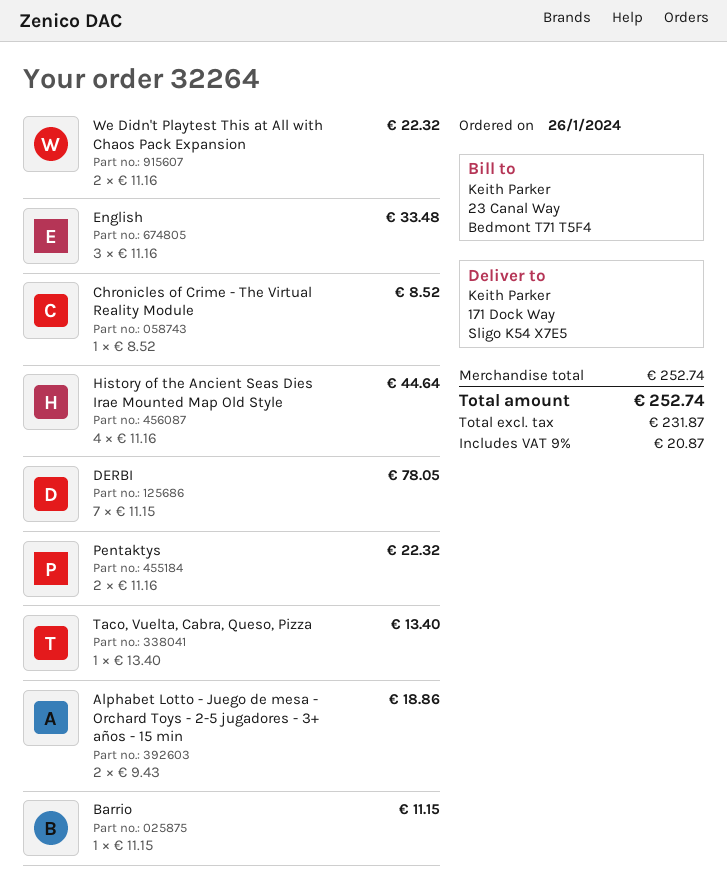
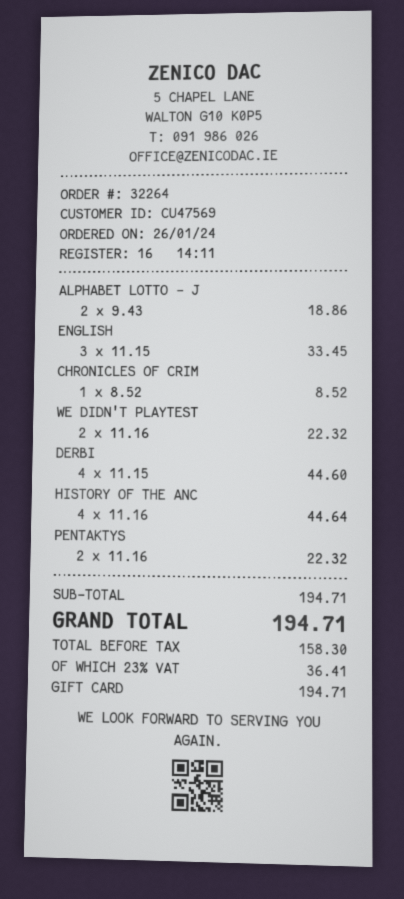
English: 3 x 11.16 = 33.48 -> 3 x 11.15 = 33.45
DERBI: 7 x 11.15 = 78.05 -> 4 x 11.15 = 44.60
Taco, Vuelta, Cabra, Queso, Pizza: 1 x 13.40 = 13.40 -> none
Barrio: 1 x 11.15 = 11.15 -> none
subtotal: 252.74 -> 194.71
net: 231.87 -> 158.30
tax: 9% = 20.87 -> 23% = 36.41
total: 252.74 -> 194.71

